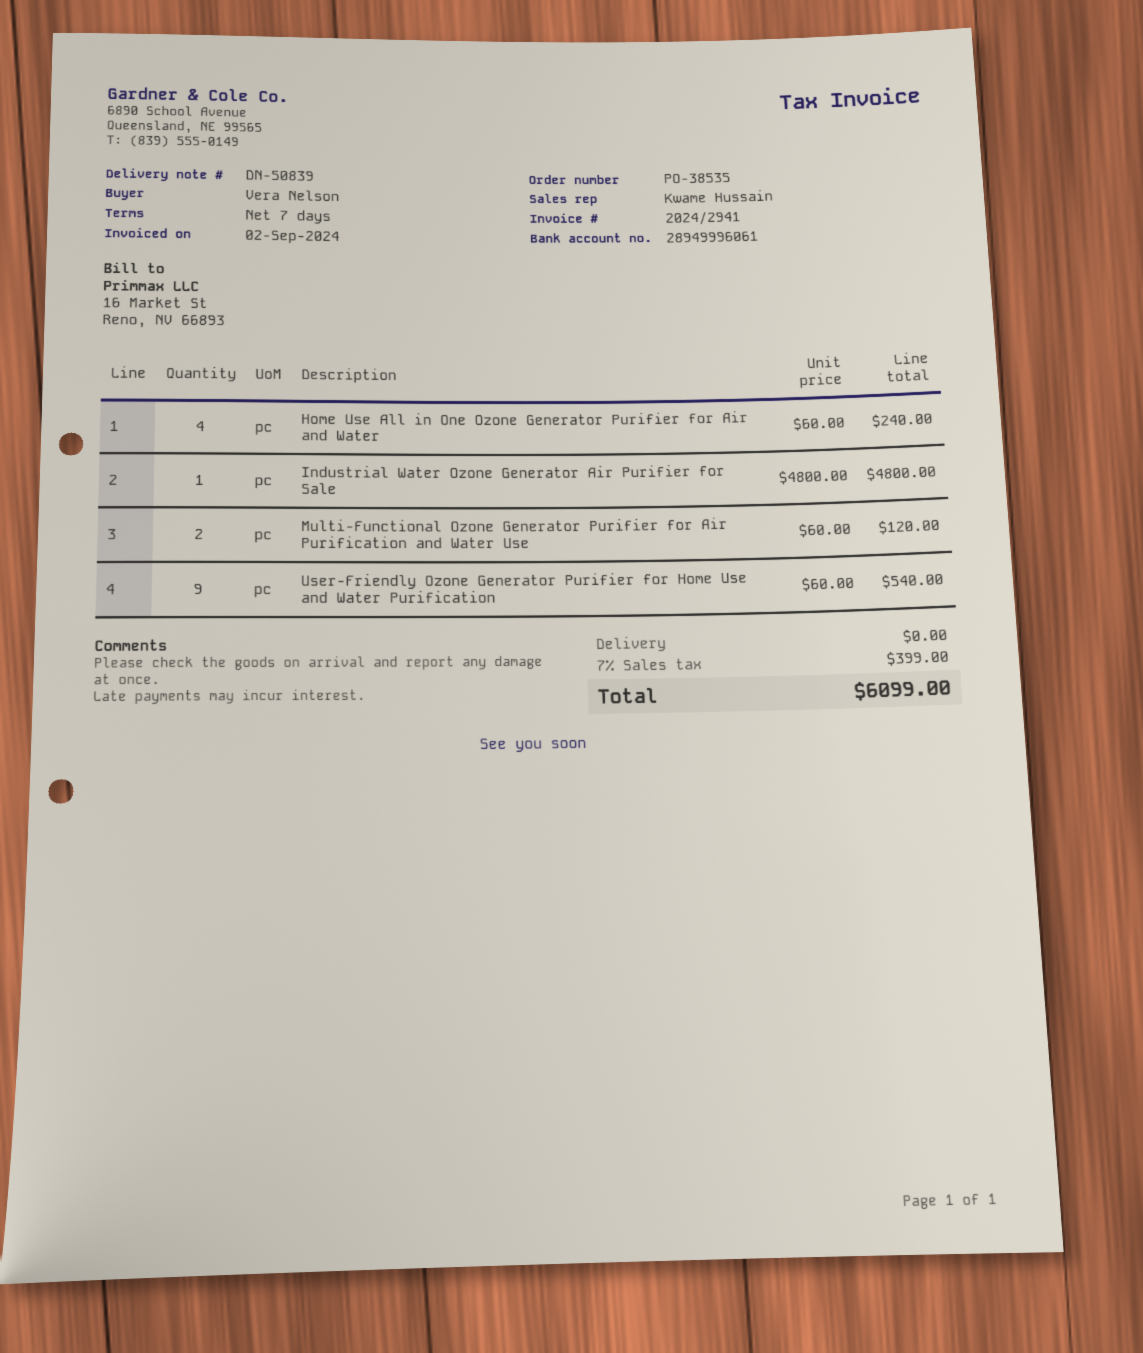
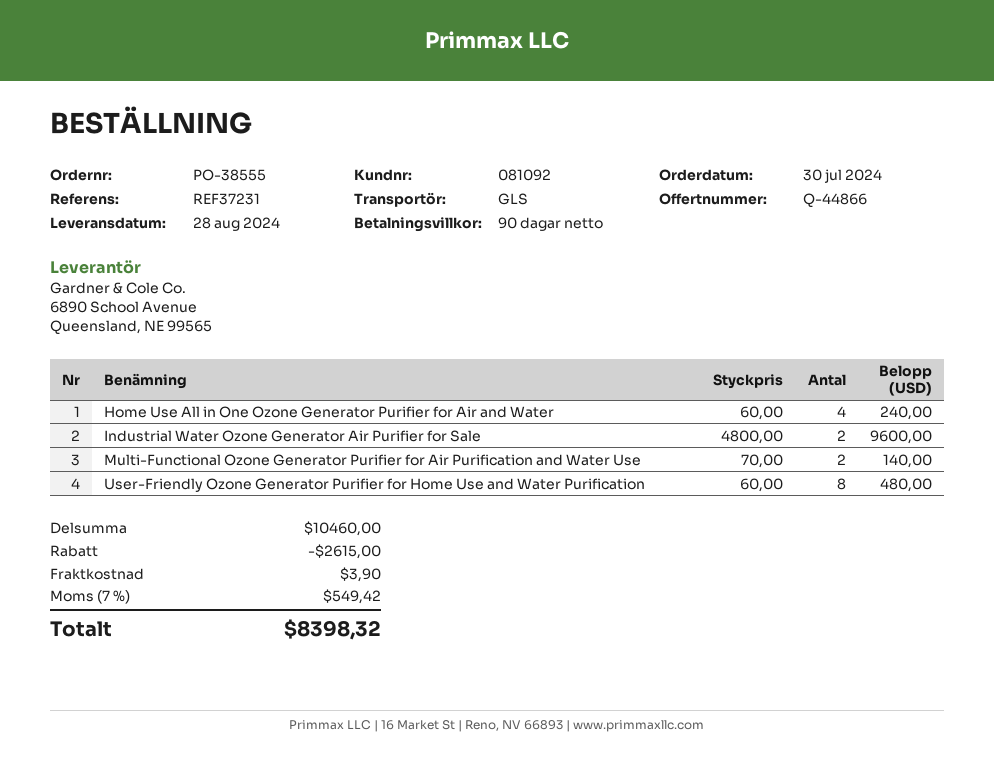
order number: PO-38535 -> PO-38555
payment terms: 7 days -> 90 days
Industrial Water Ozone Generator Air Purifier for Sale: 1 x 4800.00 = 4800.00 -> 2 x 4800.00 = 9600.00
Multi-Functional Ozone Generator Purifier for Air Purification and Water Use: 2 x 60.00 = 120.00 -> 2 x 70.00 = 140.00
User-Friendly Ozone Generator Purifier for Home Use and Water Purification: 9 x 60.00 = 540.00 -> 8 x 60.00 = 480.00
discount: none -> 2615.00
shipping: 0.00 -> 3.90
tax: 7% = 399.00 -> 7% = 549.42
total: 6099.00 -> 8398.32

